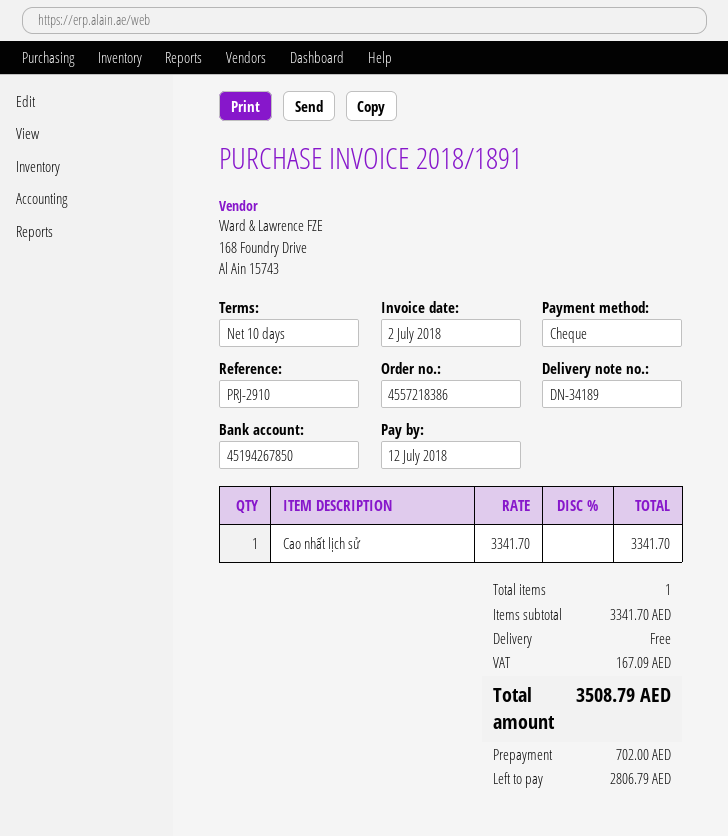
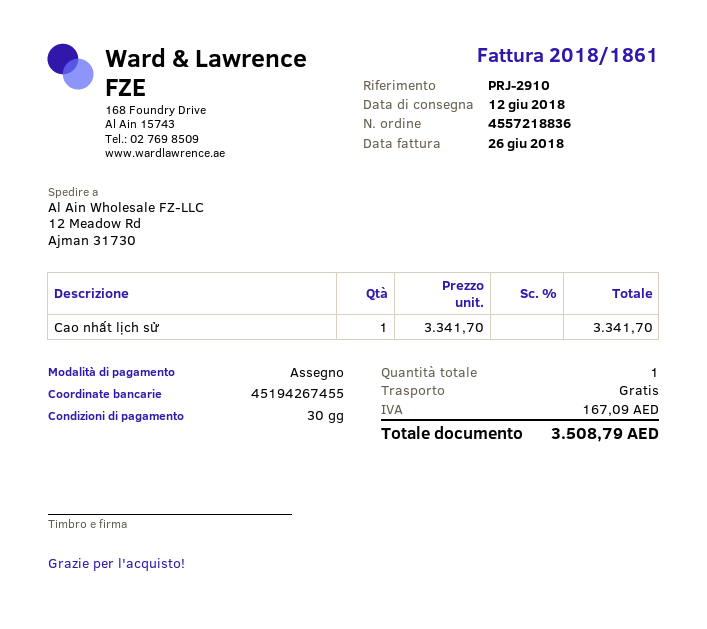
order number: 4557218386 -> 4557218836
invoice number: 2018/1891 -> 2018/1861
invoice date: 2018-07-02 -> 2018-06-26
payment terms: 10 days -> 30 days
bank account: 45194267850 -> 45194267455

